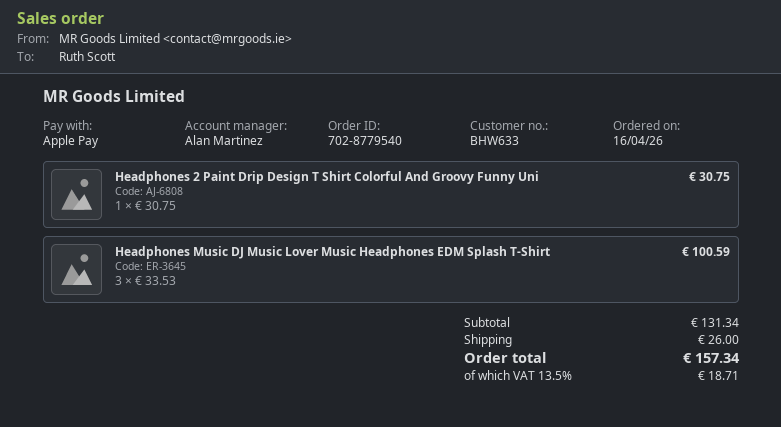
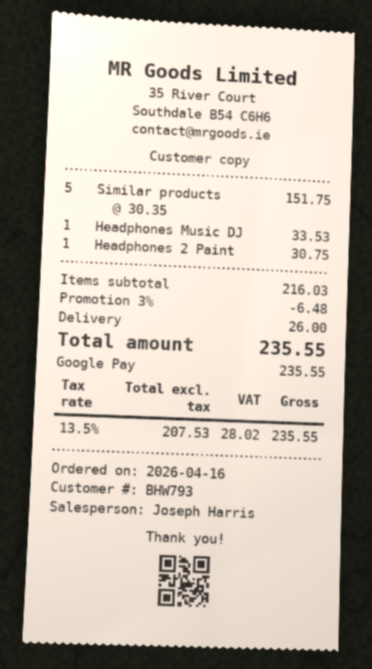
customer number: BHW633 -> BHW793
sales rep: Alan Martinez -> Joseph Harris
payment method: Apple Pay -> Google Pay
Headphones Music DJ Music Lover Music Headphones EDM Splash T-Shirt: 3 x 33.53 = 100.59 -> 1 x 33.53 = 33.53
Similar products: none -> 5 x 30.35 = 151.75
subtotal: 131.34 -> 216.03
discount: none -> 3% = 6.48
tax: 13.5% = 18.71 -> 13.5% = 28.02
total: 157.34 -> 235.55

